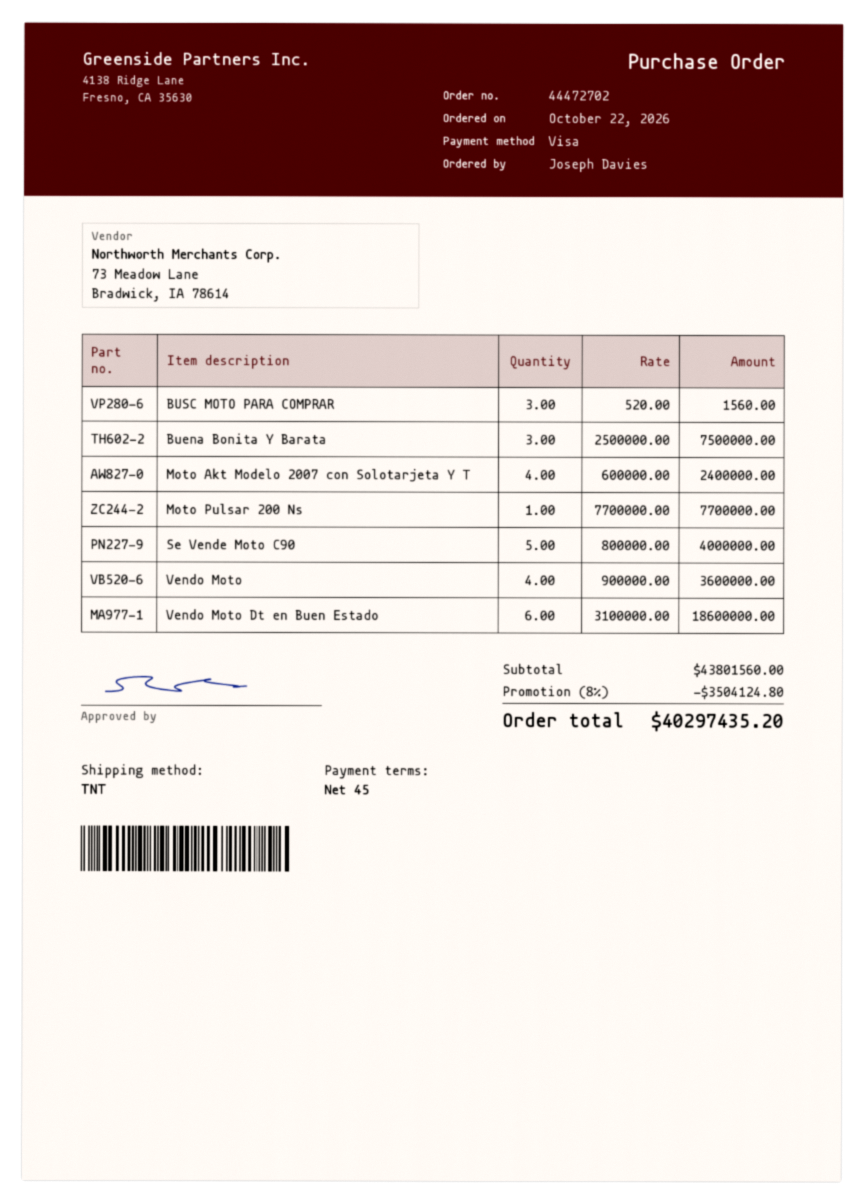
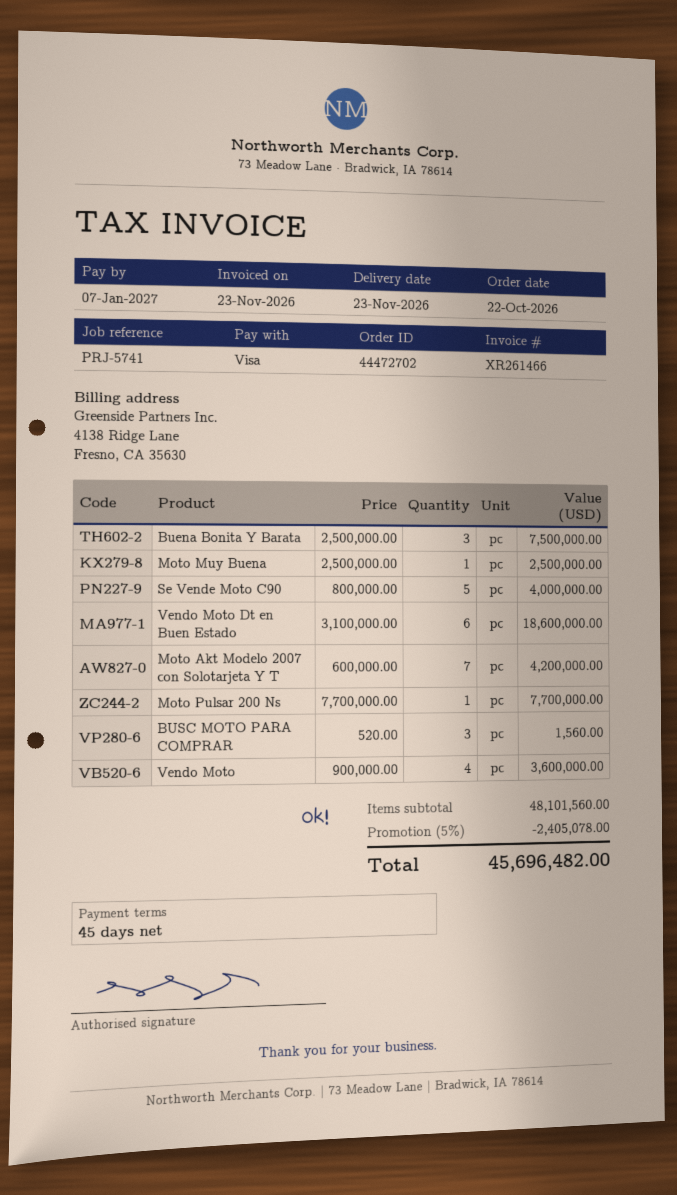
Moto Akt Modelo 2007 con Solotarjeta Y T: 4 x 600000.00 = 2400000.00 -> 7 x 600000.00 = 4200000.00
Moto Muy Buena: none -> 1 x 2500000.00 = 2500000.00
subtotal: 43801560.00 -> 48101560.00
discount: 8% = 3504124.80 -> 5% = 2405078.00
total: 40297435.20 -> 45696482.00

